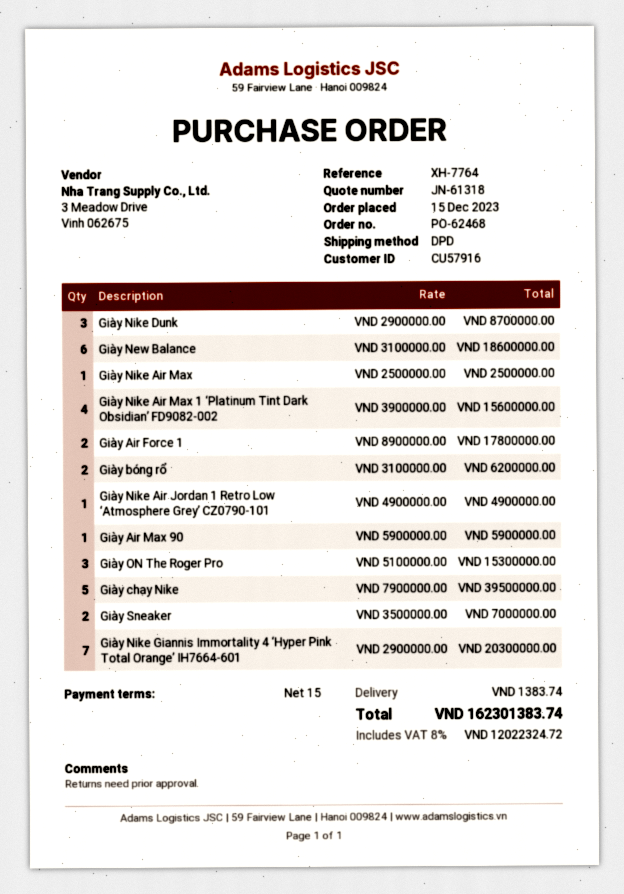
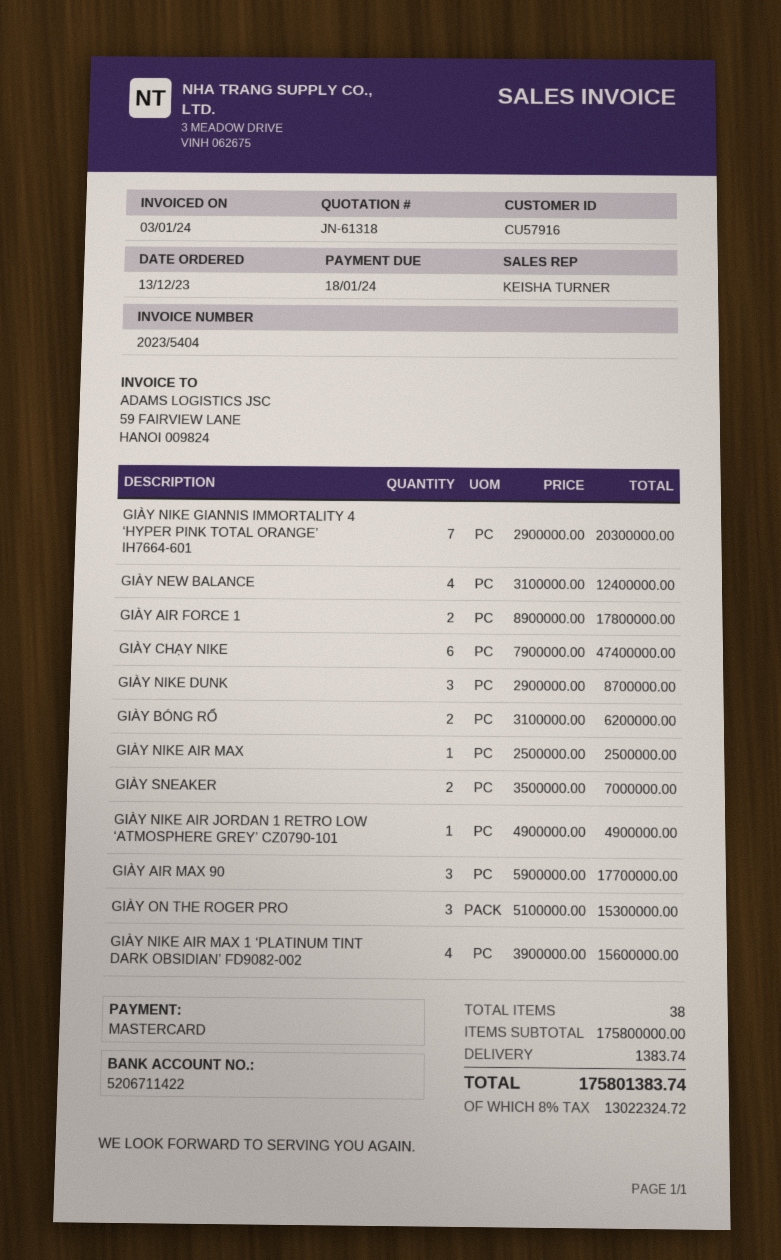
order date: 2023-12-15 -> 2023-12-13
Giày New Balance: 6 x 3100000.00 = 18600000.00 -> 4 x 3100000.00 = 12400000.00
Giày Air Max 90: 1 x 5900000.00 = 5900000.00 -> 3 x 5900000.00 = 17700000.00
Giày chạy Nike: 5 x 7900000.00 = 39500000.00 -> 6 x 7900000.00 = 47400000.00
tax: 8% = 12022324.72 -> 8% = 13022324.72
total: 162301383.74 -> 175801383.74

